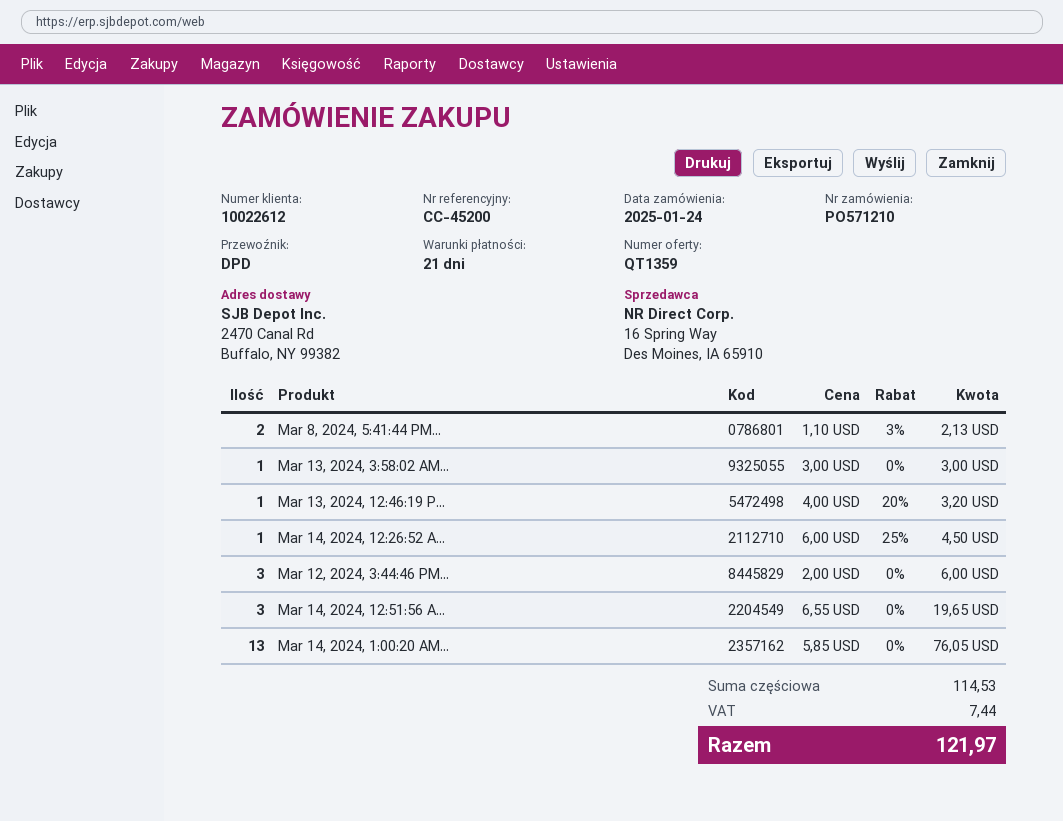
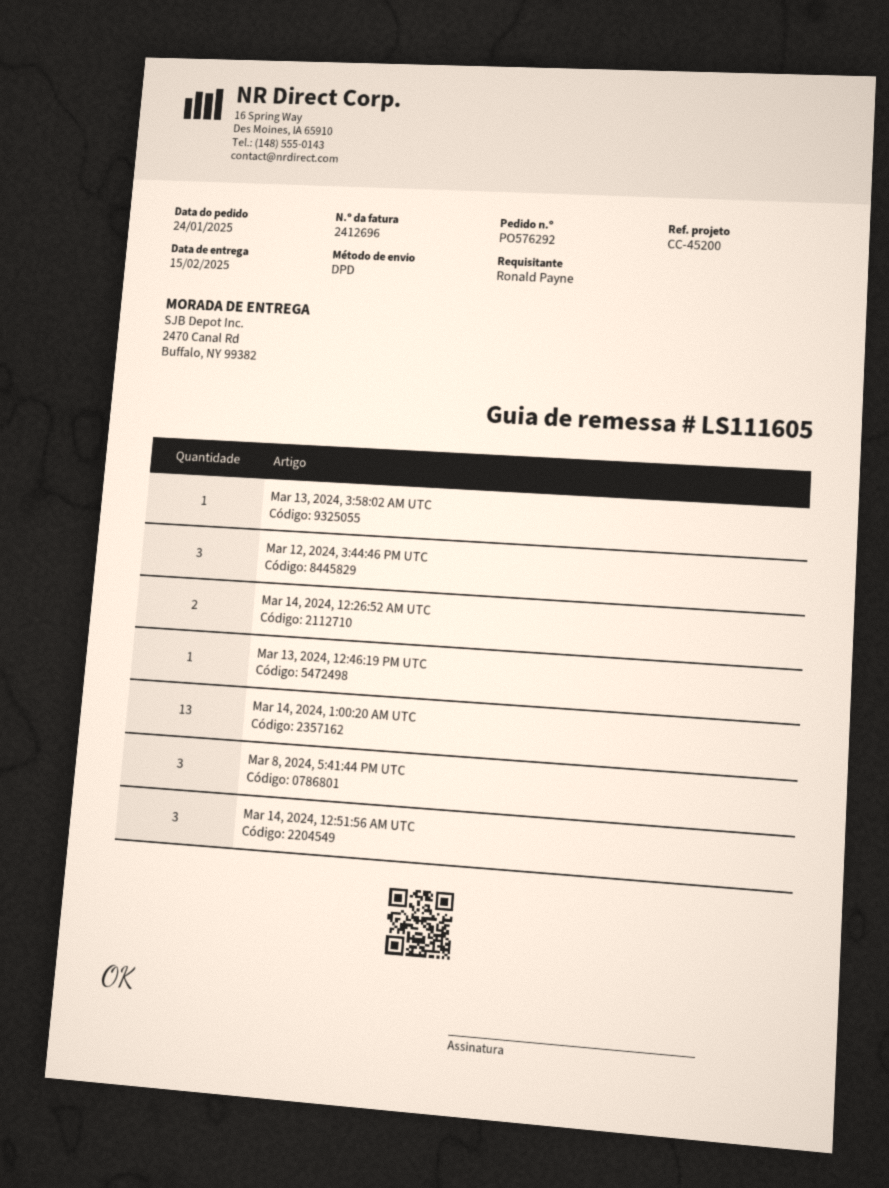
order number: PO571210 -> PO576292
Mar 8, 2024, 5:41:44 PM...: 2 -> 3
Mar 14, 2024, 12:26:52 A...: 1 -> 2

